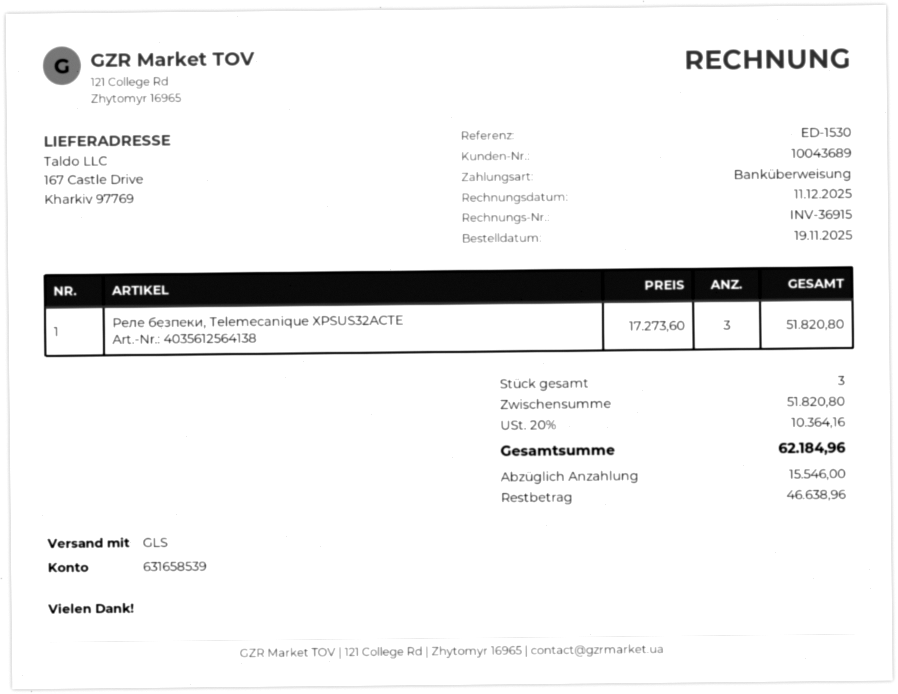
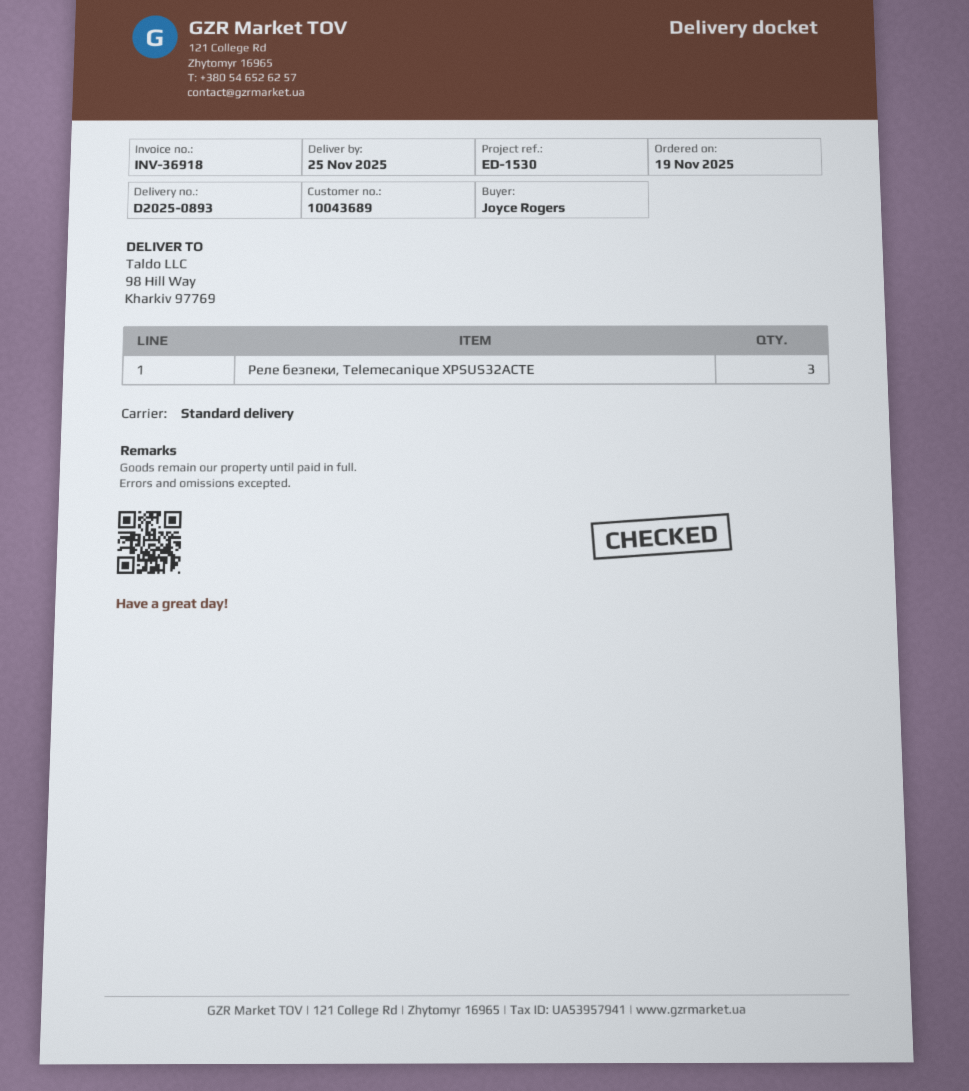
invoice number: INV-36915 -> INV-36918
shipping method: GLS -> standard
ship to: 167 Castle Drive, Kharkiv 97769 -> 98 Hill Way, Kharkiv 97769

